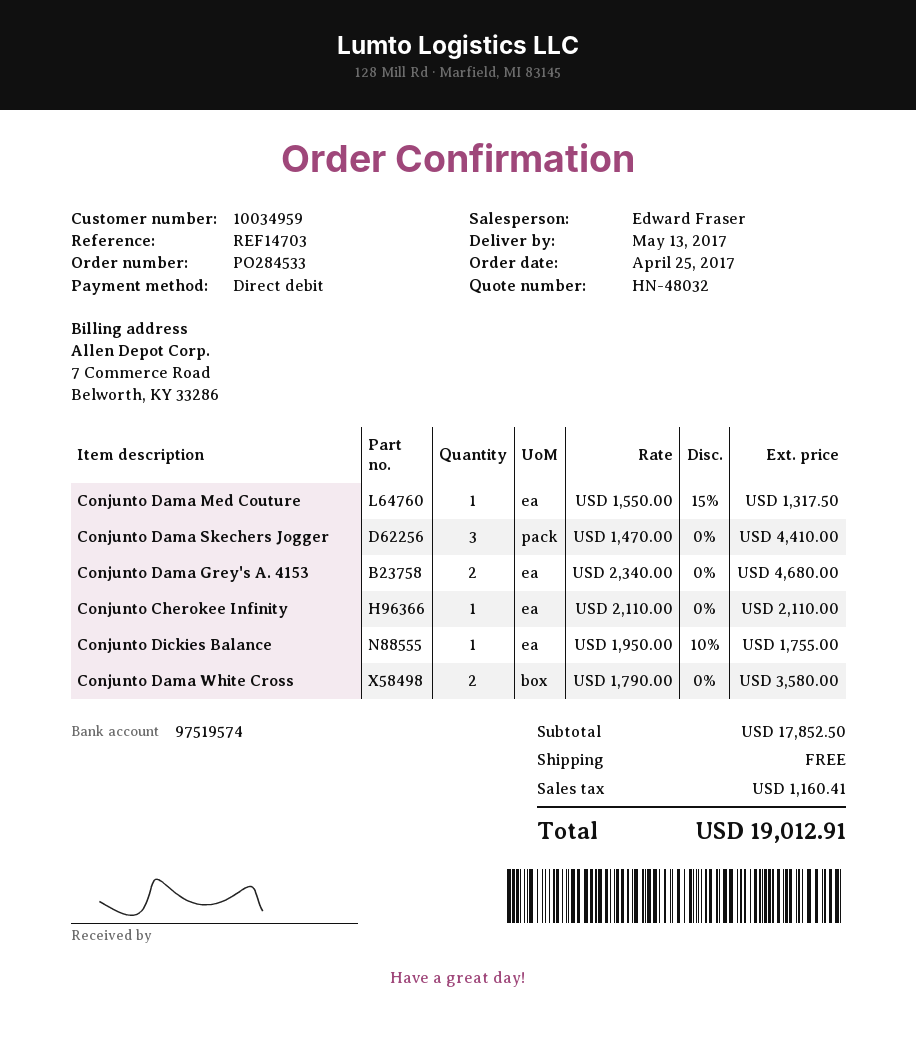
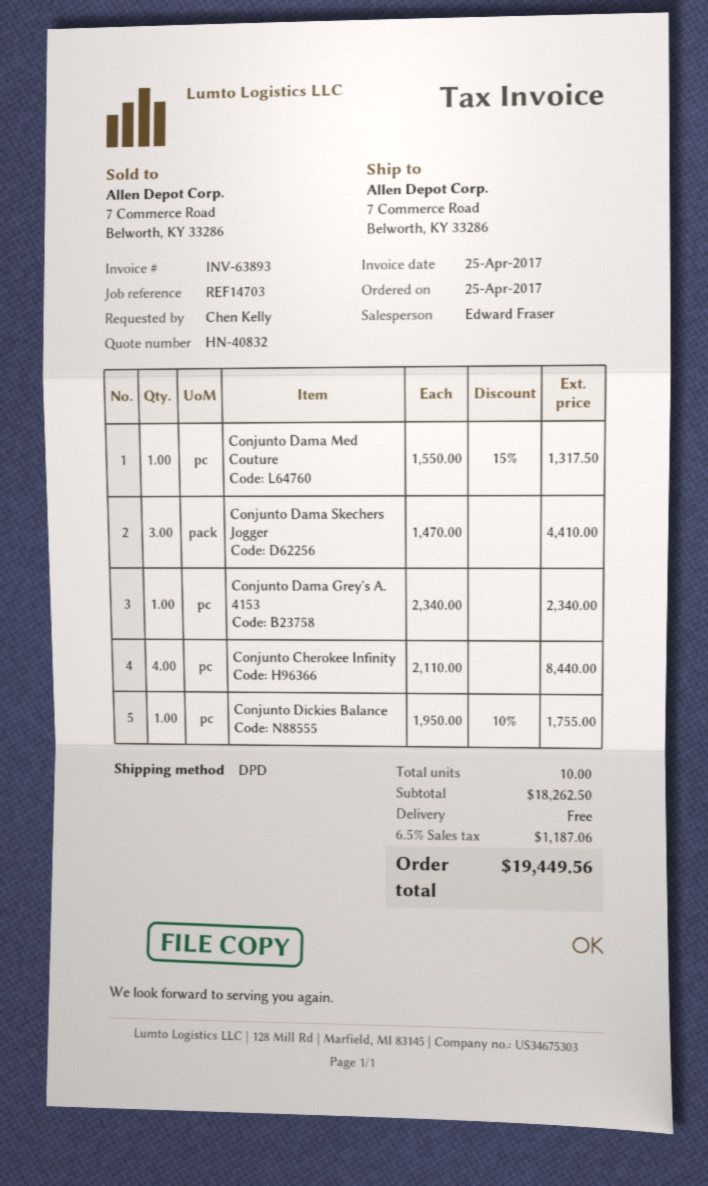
quote number: HN-48032 -> HN-40832
Conjunto Dama Grey's A. 4153: 2 x 2340.00 = 4680.00 -> 1 x 2340.00 = 2340.00
Conjunto Cherokee Infinity: 1 x 2110.00 = 2110.00 -> 4 x 2110.00 = 8440.00
Conjunto Dama White Cross: 2 x 1790.00 = 3580.00 -> none
subtotal: 17852.50 -> 18262.50
tax: 1160.41 -> 1187.06
total: 19012.91 -> 19449.56

